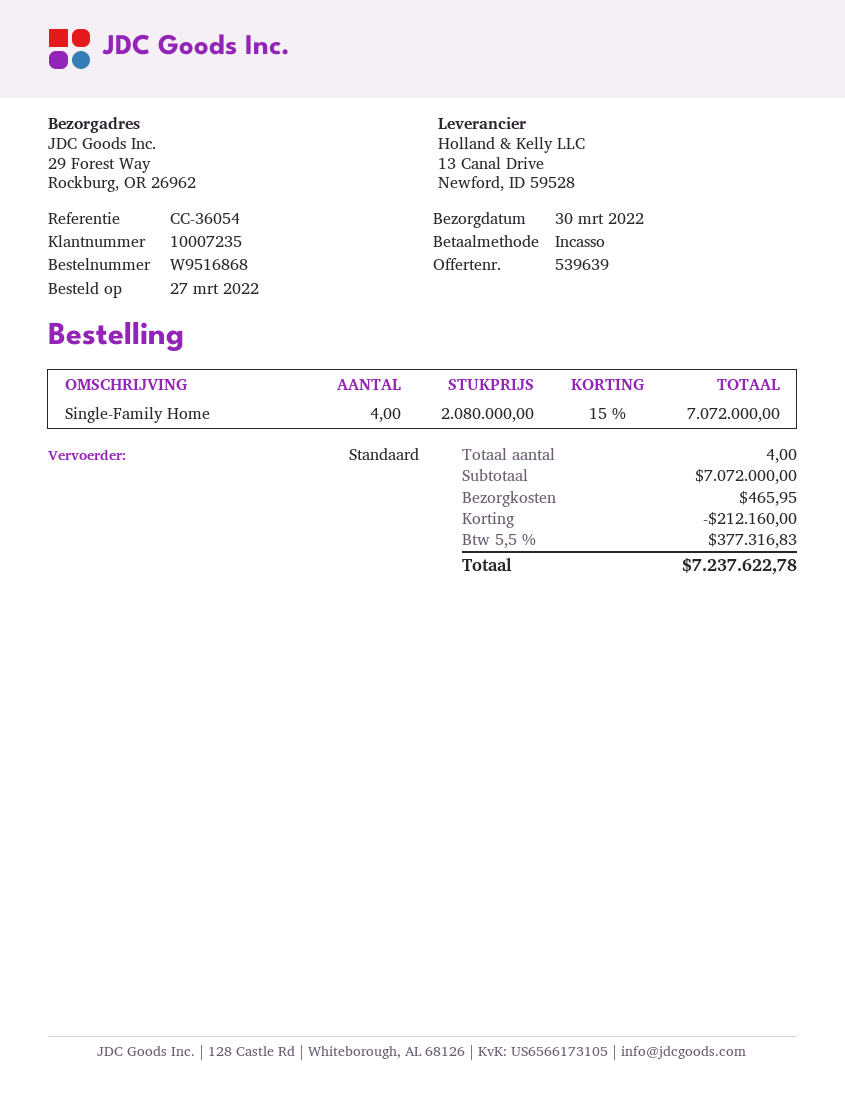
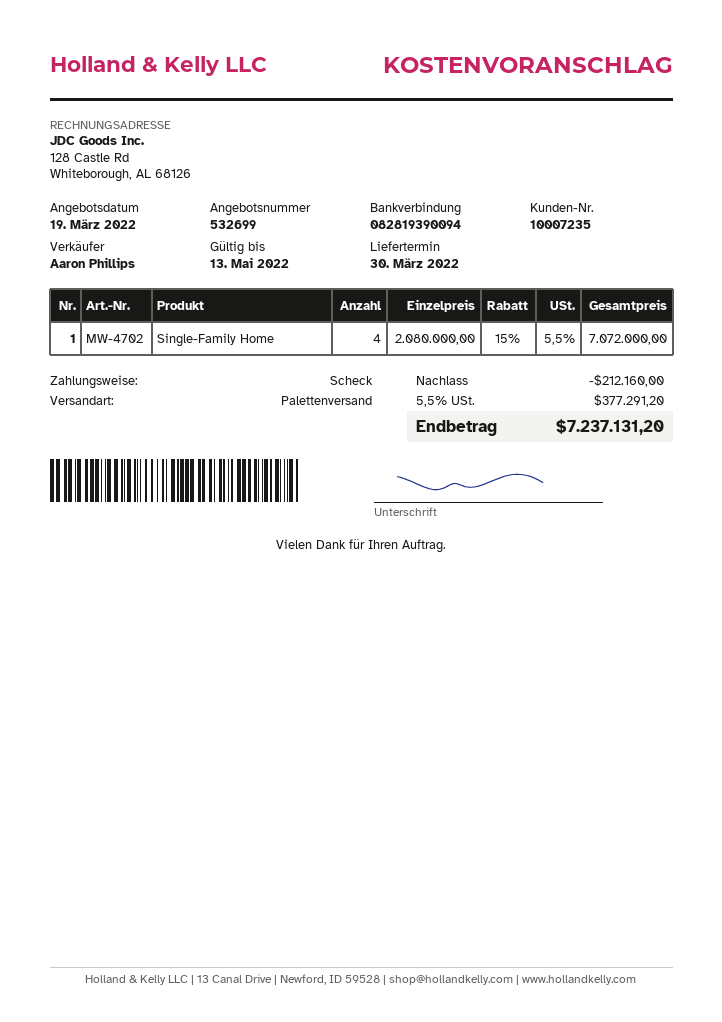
quote number: 539639 -> 532699
payment method: direct debit -> cheque
shipping method: standard -> pallet freight
shipping: 465.95 -> none
tax: 5.5% = 377316.83 -> 5.5% = 377291.20
total: 7237622.78 -> 7237131.20

